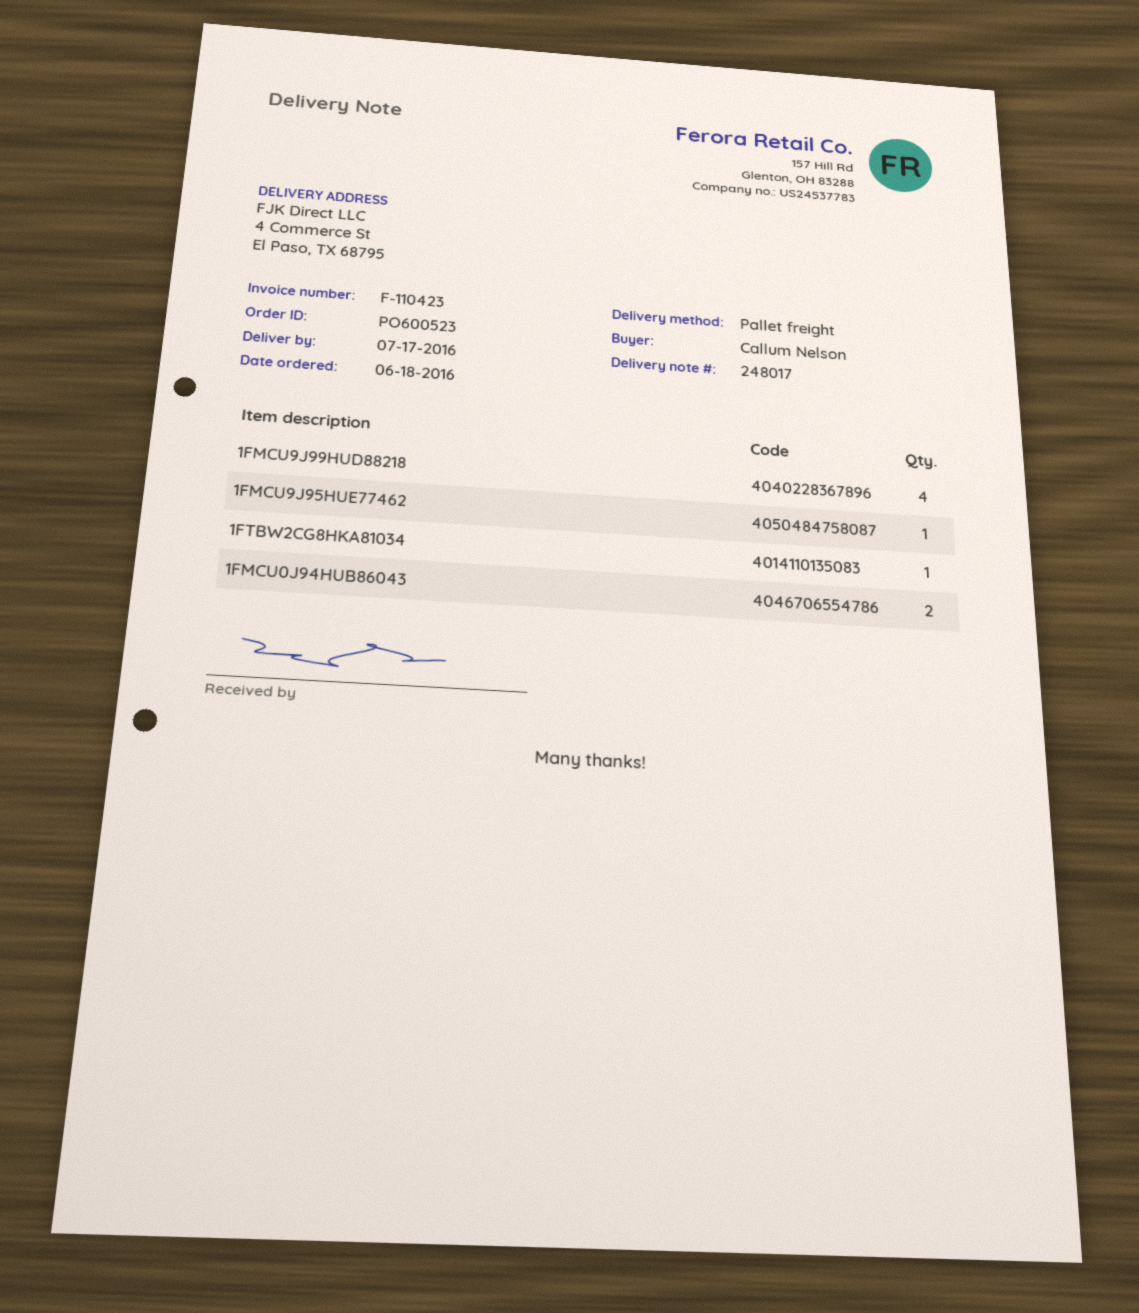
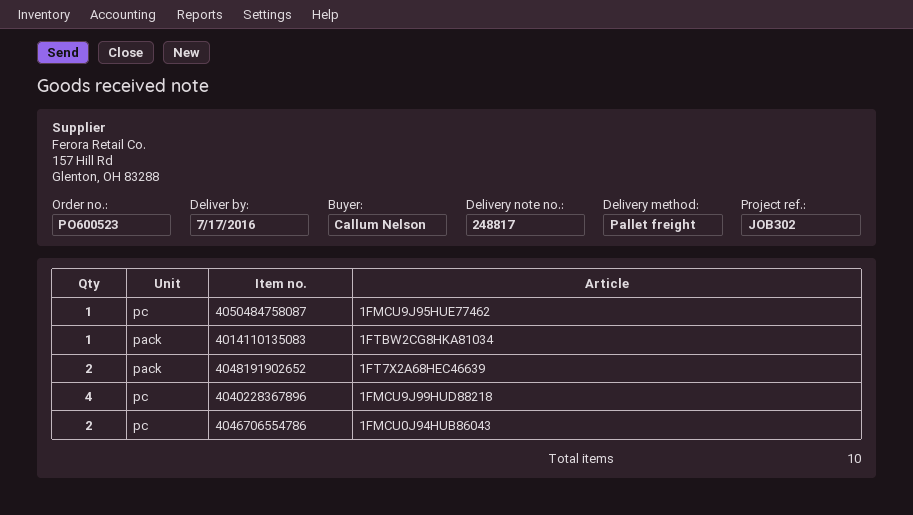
delivery note number: 248017 -> 248817
1FT7X2A68HEC46639: none -> 2

